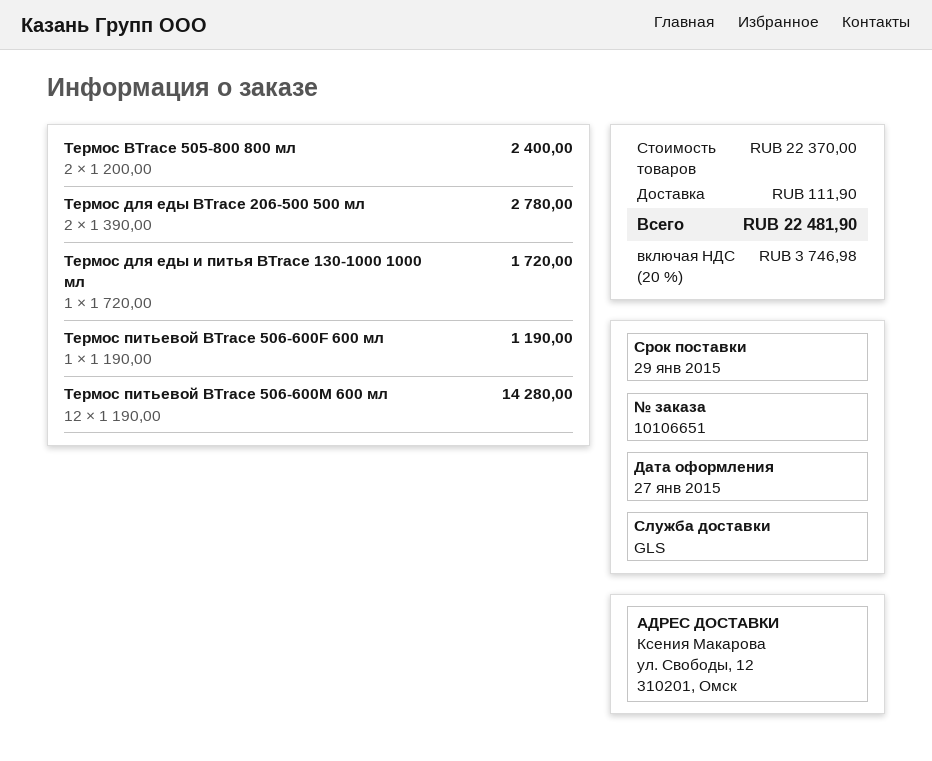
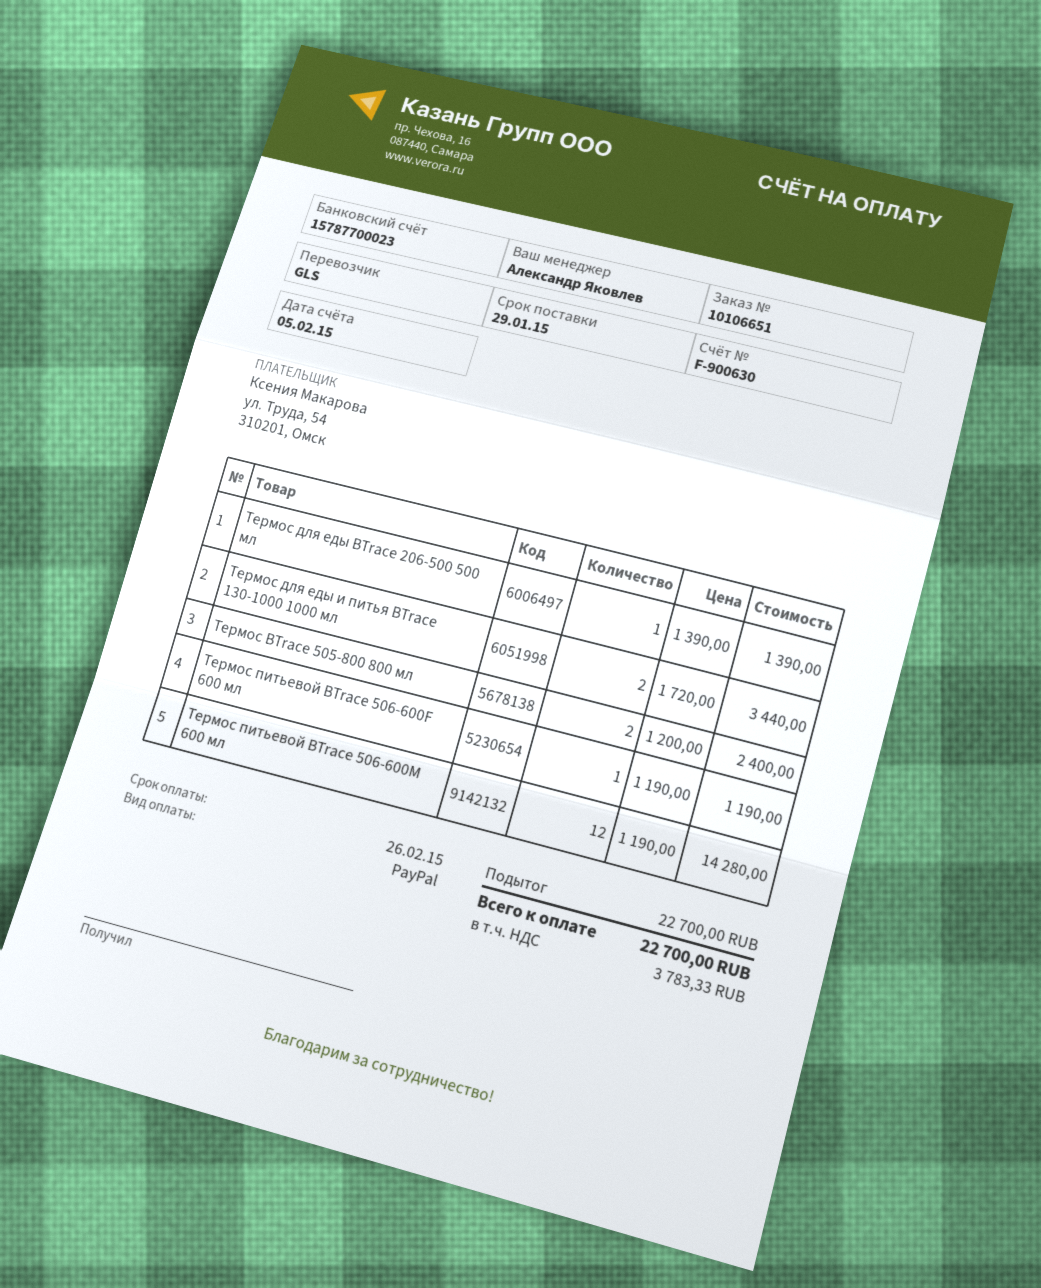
Термос для еды BTrace 206-500 500 мл: 2 x 1390.00 = 2780.00 -> 1 x 1390.00 = 1390.00
Термос для еды и питья BTrace 130-1000 1000 мл: 1 x 1720.00 = 1720.00 -> 2 x 1720.00 = 3440.00
subtotal: 22370.00 -> 22700.00
shipping: 111.90 -> none
tax: 3746.98 -> 3783.33
total: 22481.90 -> 22700.00

